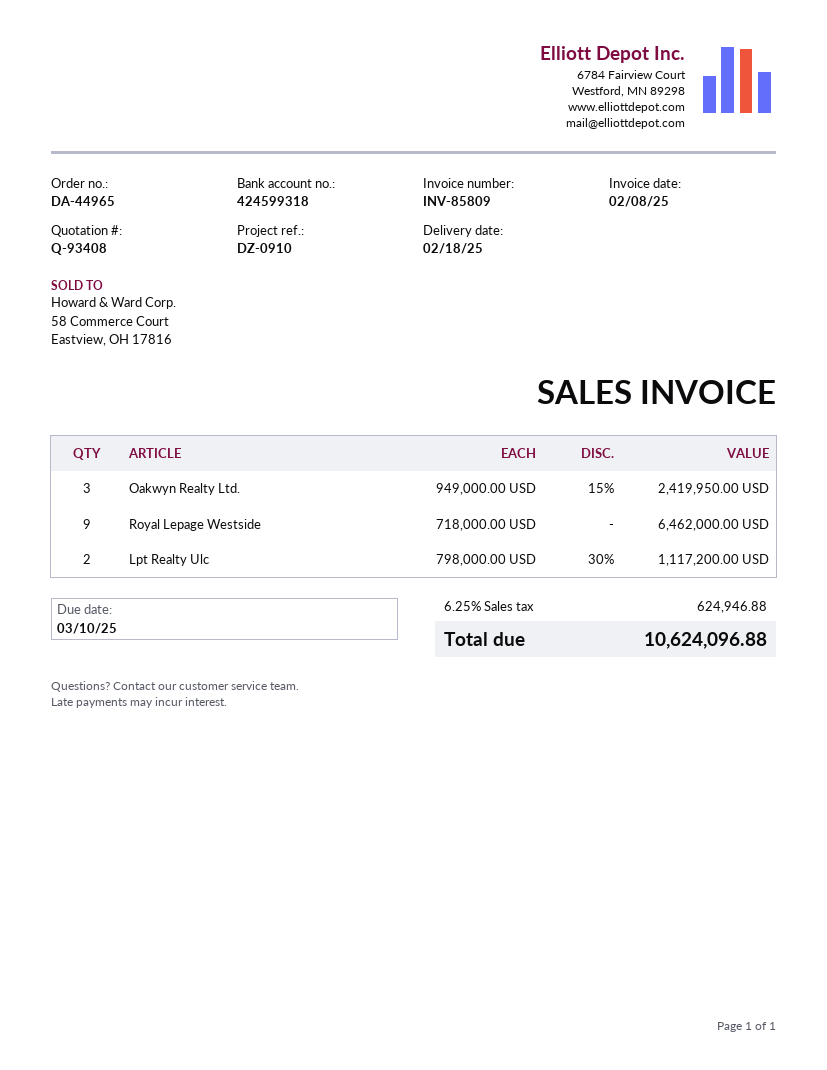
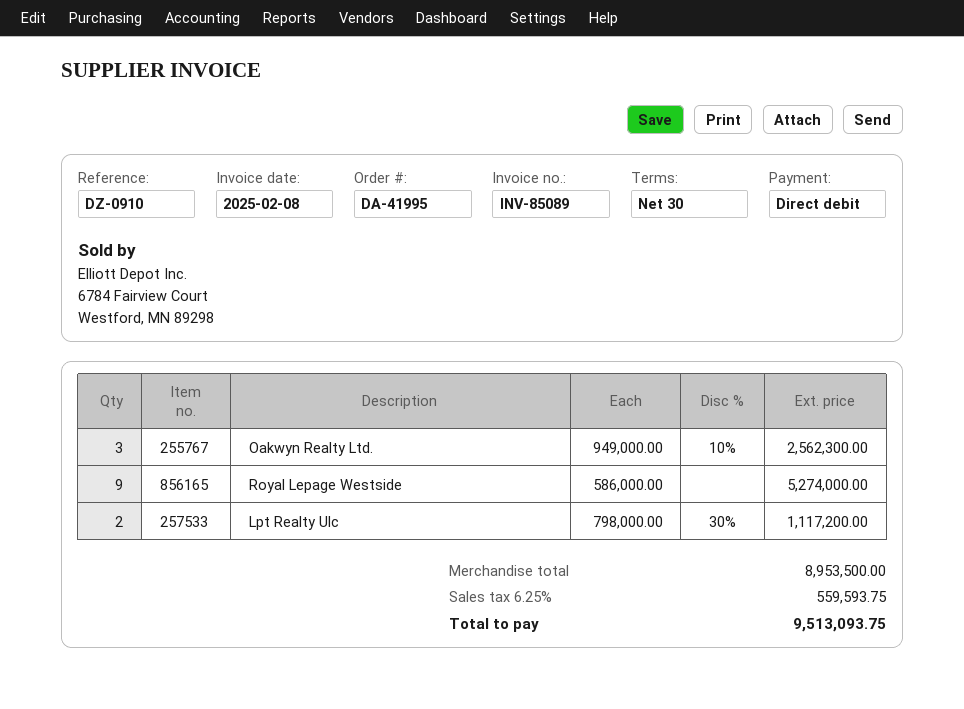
order number: DA-44965 -> DA-41995
invoice number: INV-85809 -> INV-85089
Oakwyn Realty Ltd.: 3 x 949000.00 - 15% = 2419950.00 -> 3 x 949000.00 - 10% = 2562300.00
Royal Lepage Westside: 9 x 718000.00 = 6462000.00 -> 9 x 586000.00 = 5274000.00
tax: 6.25% = 624946.88 -> 6.25% = 559593.75
total: 10624096.88 -> 9513093.75

